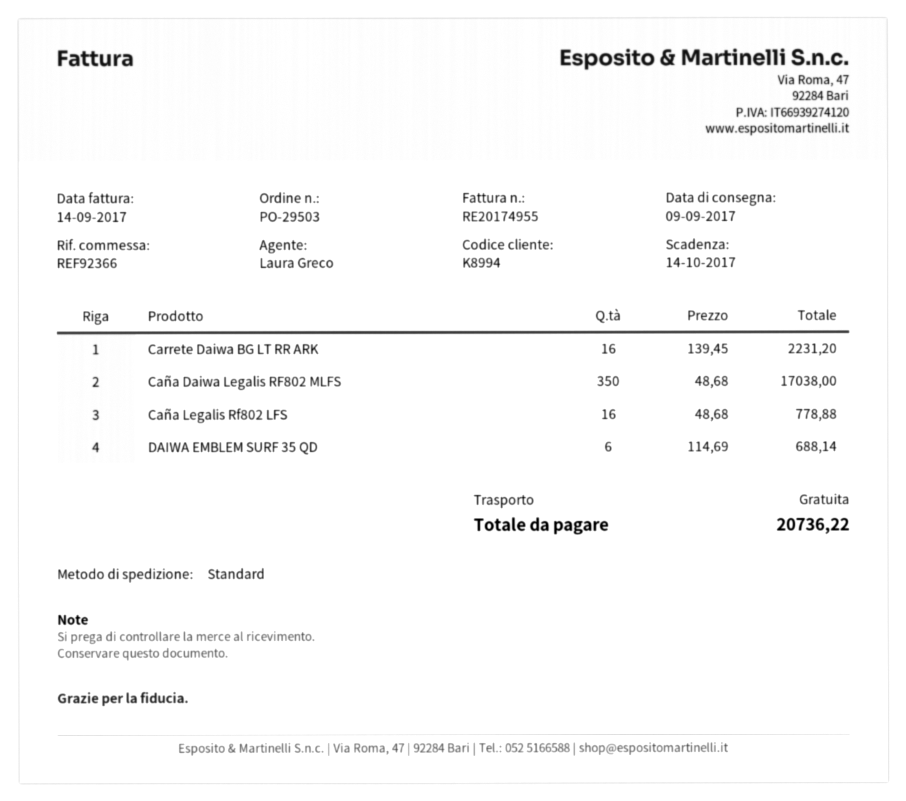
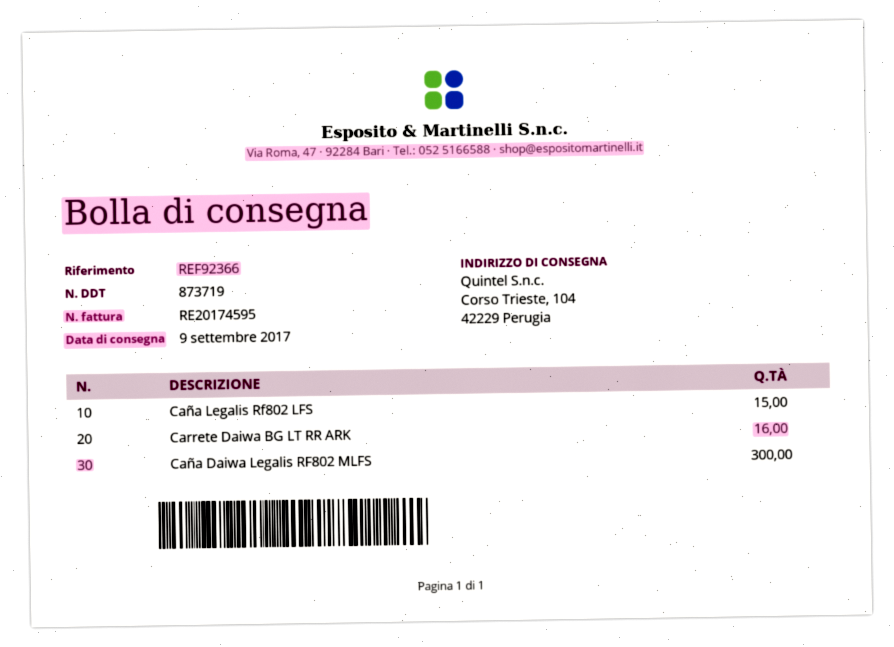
invoice number: RE20174955 -> RE20174595
Caña Daiwa Legalis RF802 MLFS: 350 -> 300
Caña Legalis Rf802 LFS: 16 -> 15
DAIWA EMBLEM SURF 35 QD: 6 -> none

